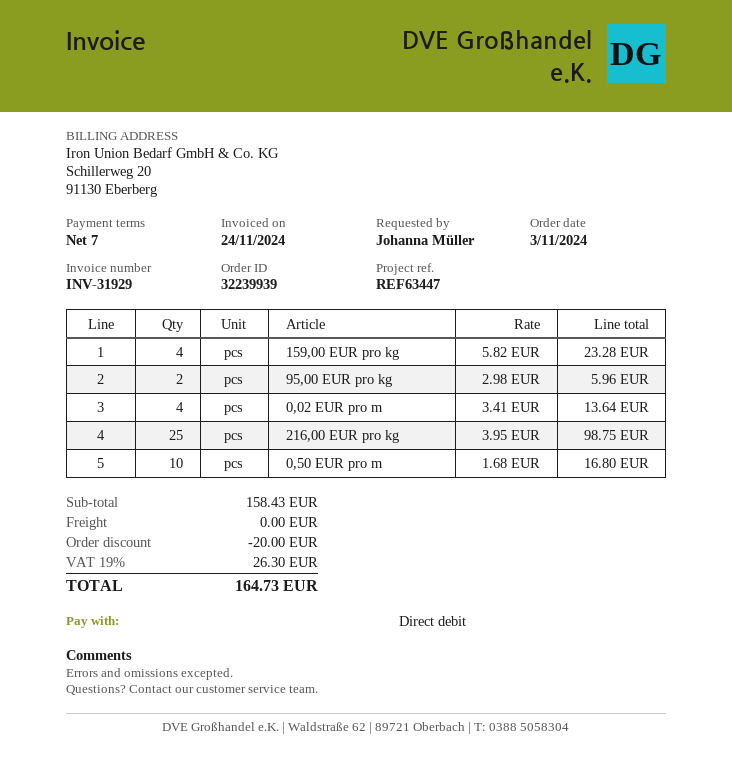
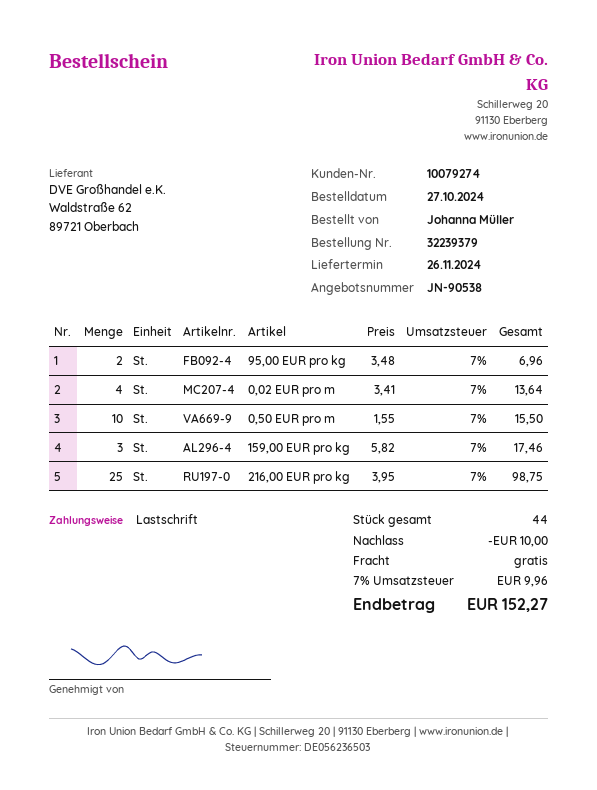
order number: 32239939 -> 32239379
order date: 2024-11-03 -> 2024-10-27
159,00 EUR pro kg: 4 x 5.82 = 23.28 -> 3 x 5.82 = 17.46
95,00 EUR pro kg: 2 x 2.98 = 5.96 -> 2 x 3.48 = 6.96
0,50 EUR pro m: 10 x 1.68 = 16.80 -> 10 x 1.55 = 15.50
discount: 20.00 -> 10.00
tax: 19% = 26.30 -> 7% = 9.96
total: 164.73 -> 152.27

